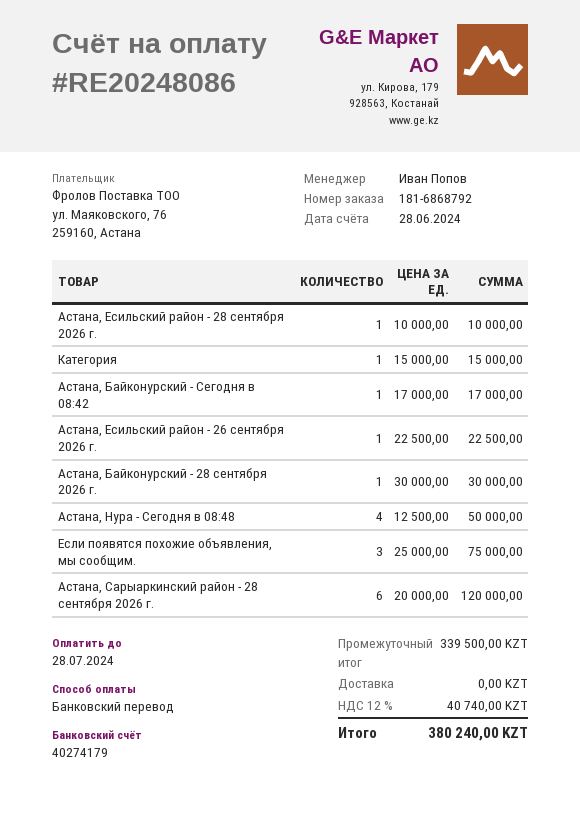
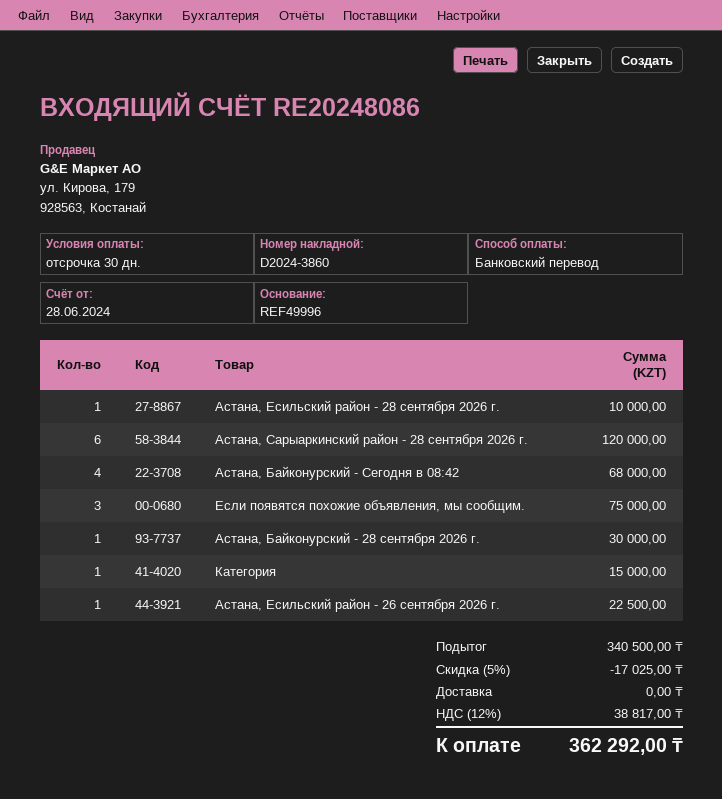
Астана, Байконурский - Сегодня в 08:42: 1 for 17000.00 -> 4 for 68000.00
Астана, Нура - Сегодня в 08:48: 4 for 50000.00 -> none
subtotal: 339500.00 -> 340500.00
discount: none -> 5% = 17025.00
tax: 12% = 40740.00 -> 12% = 38817.00
total: 380240.00 -> 362292.00

